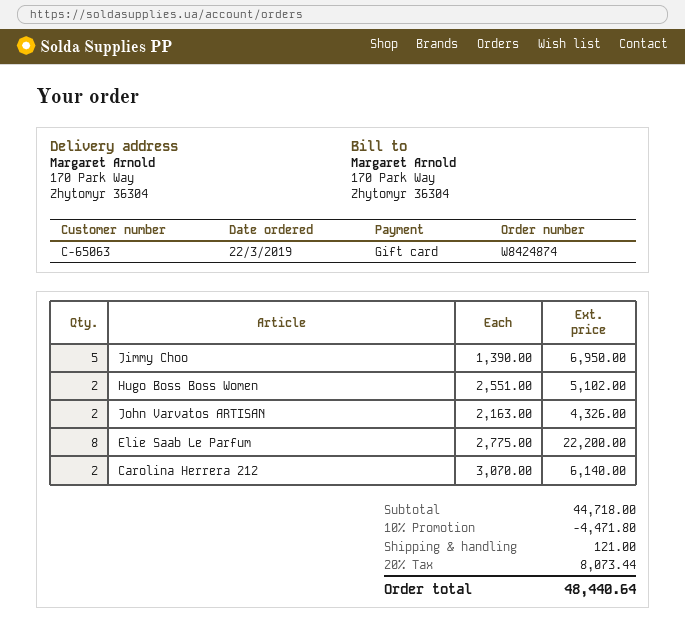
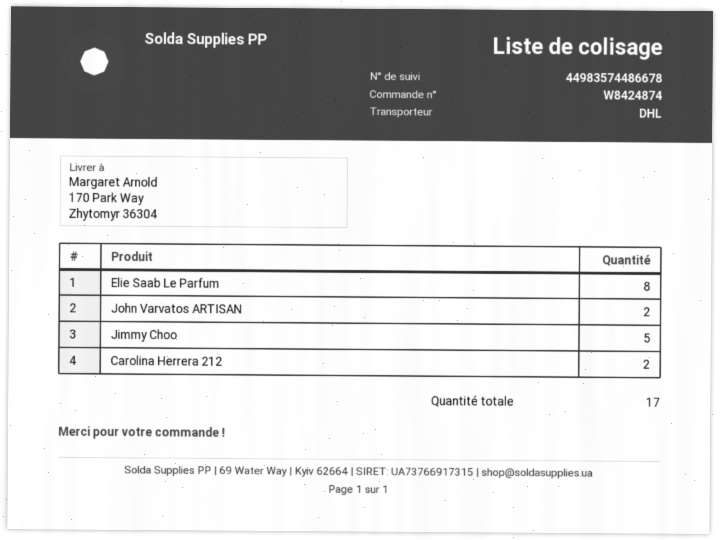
Hugo Boss Boss Women: 2 -> none

